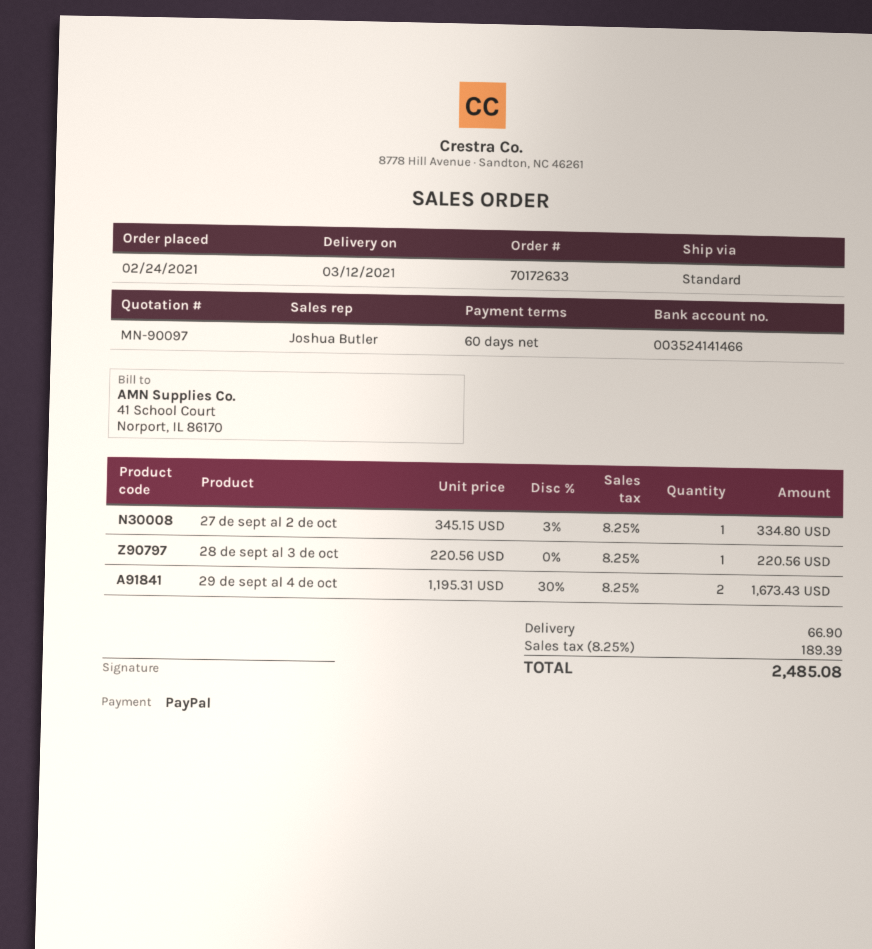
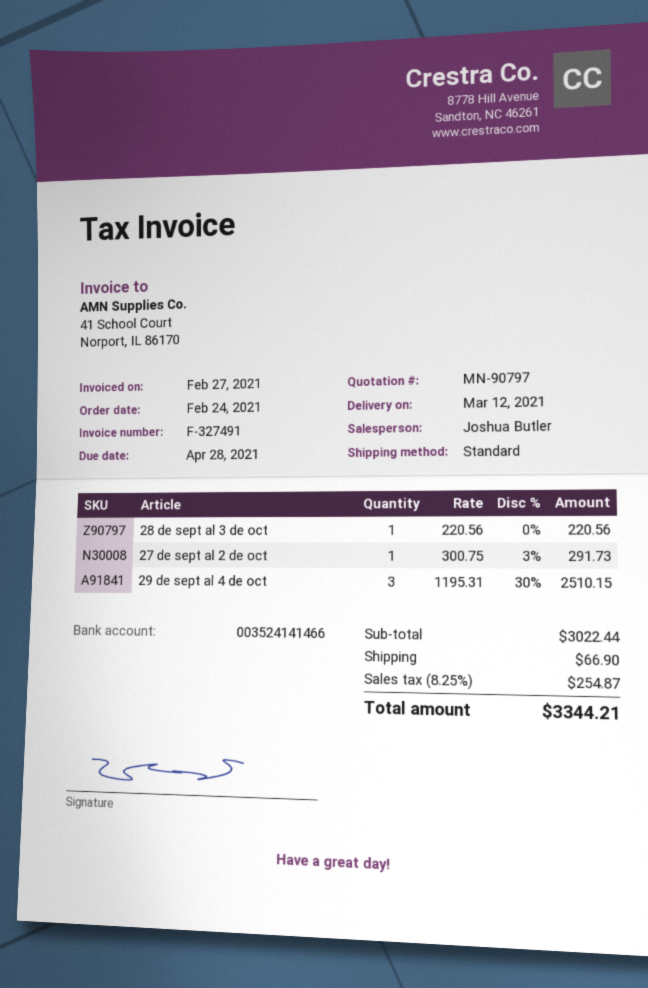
quote number: MN-90097 -> MN-90797
27 de sept al 2 de oct: 1 x 345.15 - 3% = 334.80 -> 1 x 300.75 - 3% = 291.73
29 de sept al 4 de oct: 2 x 1195.31 - 30% = 1673.43 -> 3 x 1195.31 - 30% = 2510.15
tax: 8.25% = 189.39 -> 8.25% = 254.87
total: 2485.08 -> 3344.21

